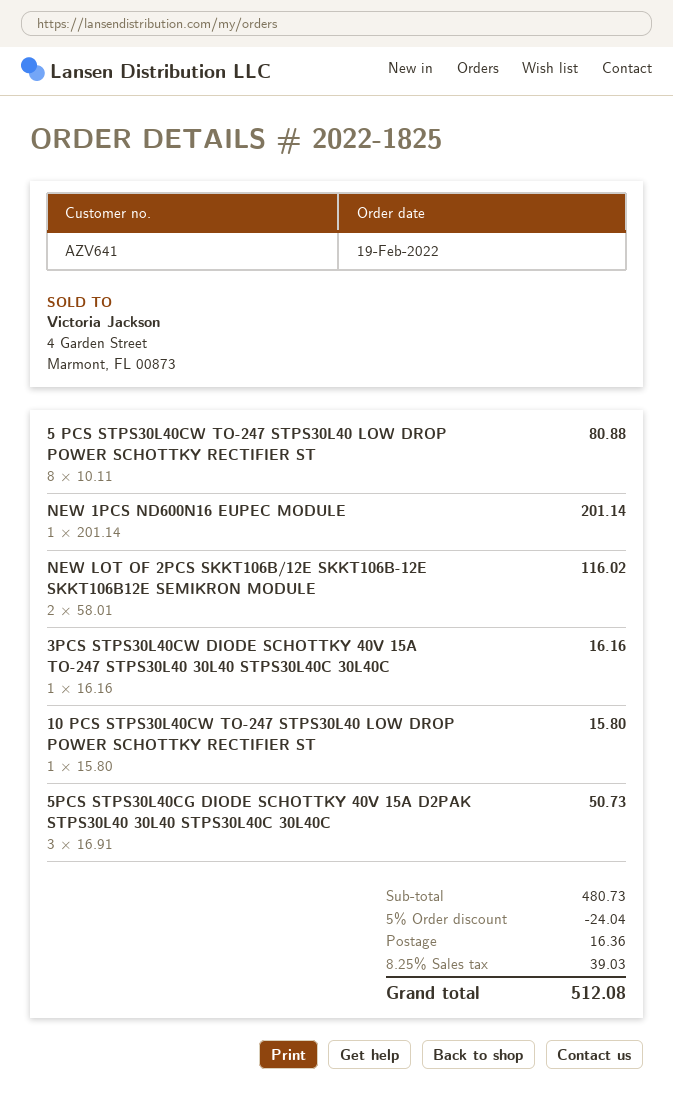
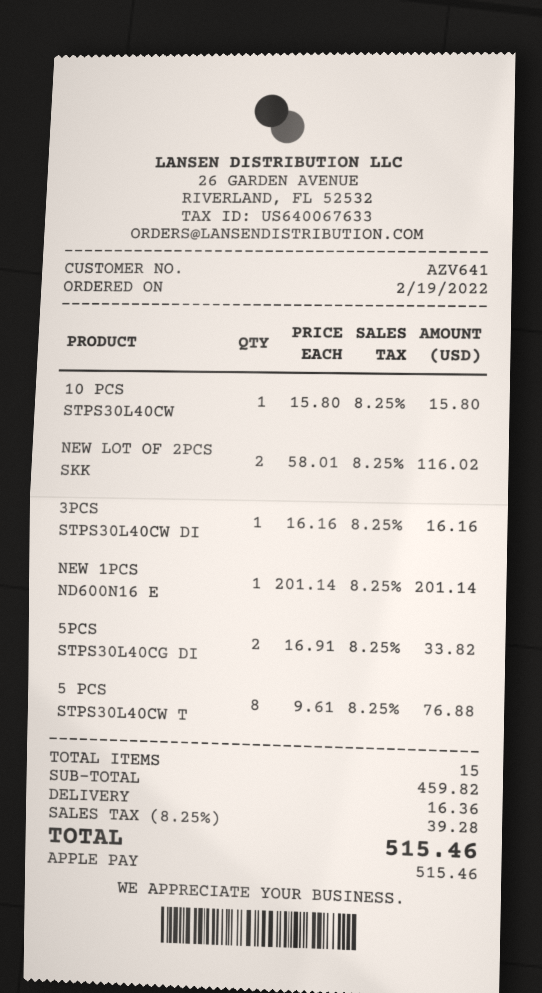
5 PCS STPS30L40CW TO-247 STPS30L40 LOW DROP POWER SCHOTTKY RECTIFIER ST: 8 x 10.11 = 80.88 -> 8 x 9.61 = 76.88
5PCS STPS30L40CG DIODE SCHOTTKY 40V 15A D2PAK STPS30L40 30L40 STPS30L40C 30L40C: 3 x 16.91 = 50.73 -> 2 x 16.91 = 33.82
subtotal: 480.73 -> 459.82
discount: 5% = 24.04 -> none
tax: 8.25% = 39.03 -> 8.25% = 39.28
total: 512.08 -> 515.46

